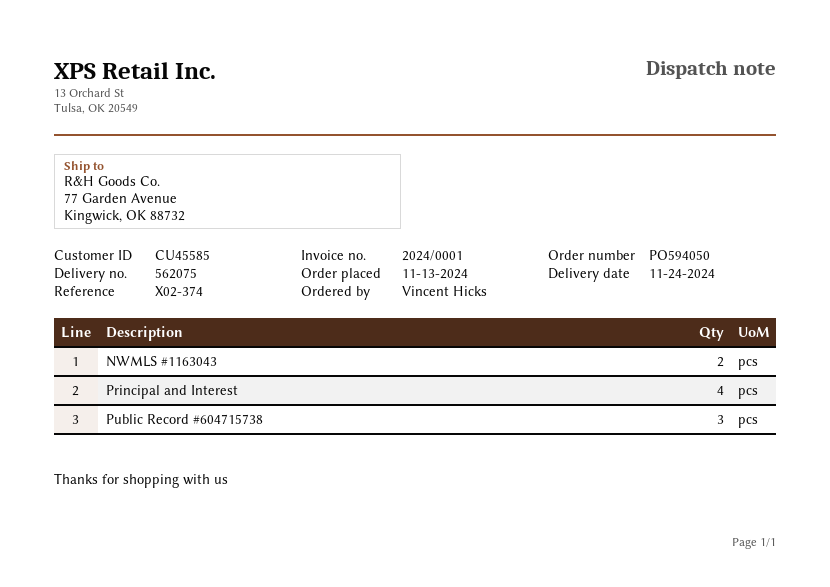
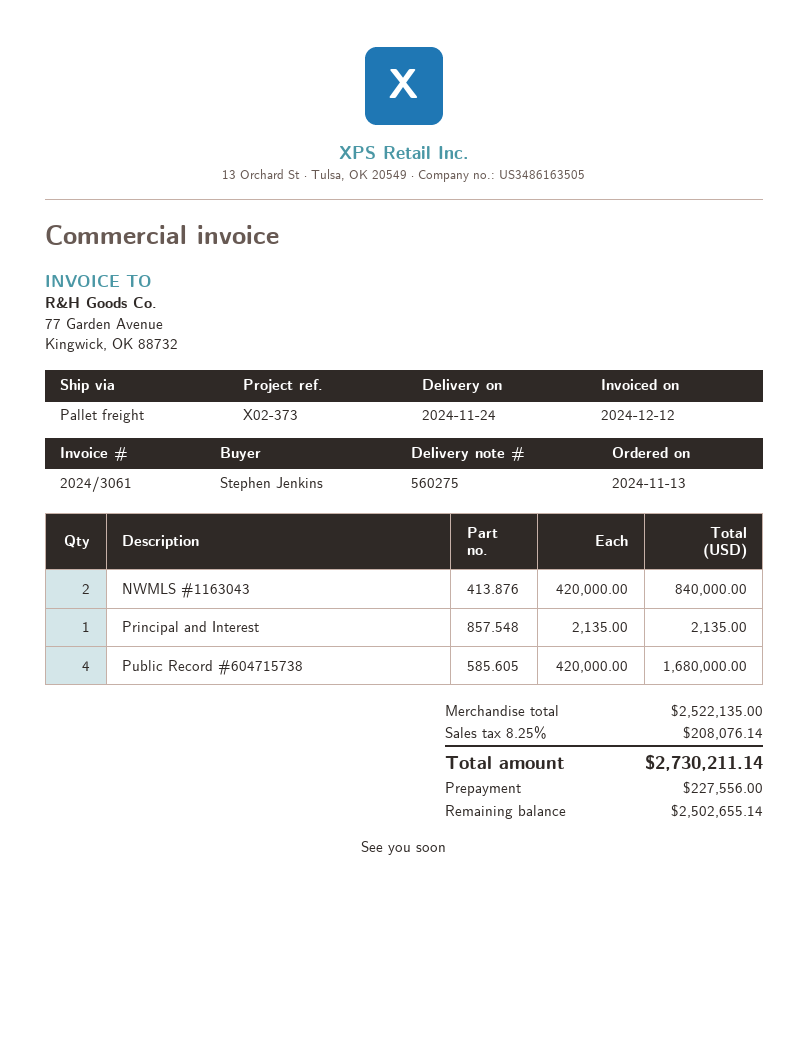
delivery note number: 562075 -> 560275
invoice number: 2024/0001 -> 2024/3061
reference: X02-374 -> X02-373
ordered by: Vincent Hicks -> Stephen Jenkins
Principal and Interest: 4 -> 1
Public Record #604715738: 3 -> 4

